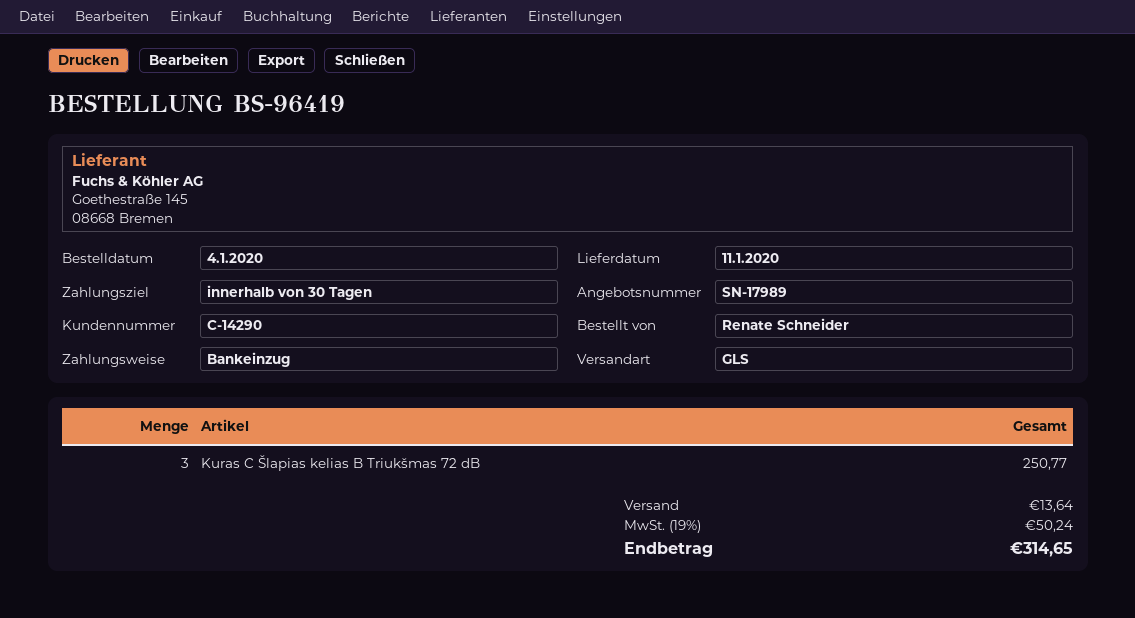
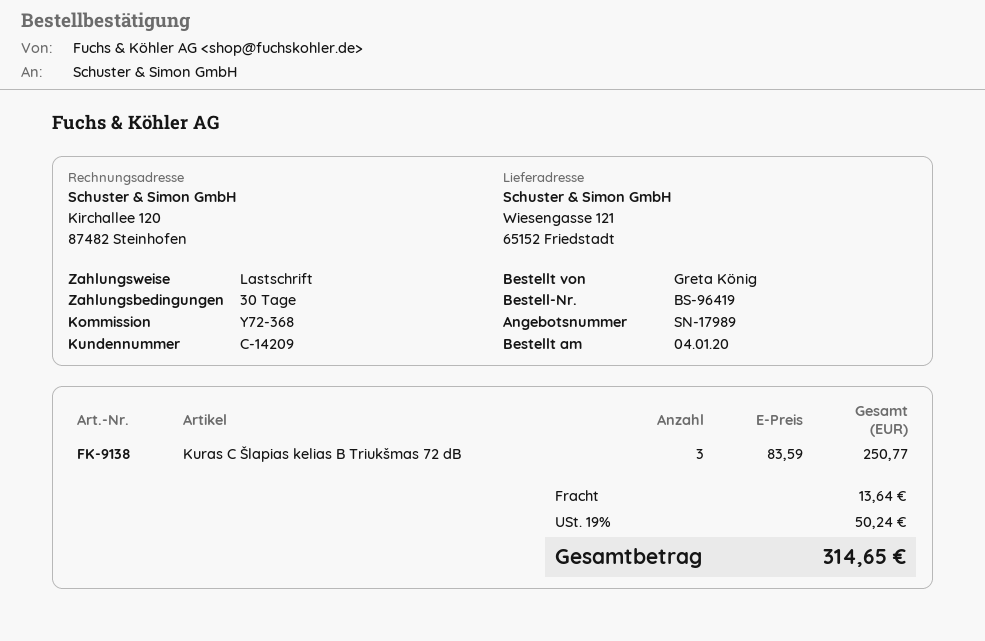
customer number: C-14290 -> C-14209
ordered by: Renate Schneider -> Greta König

